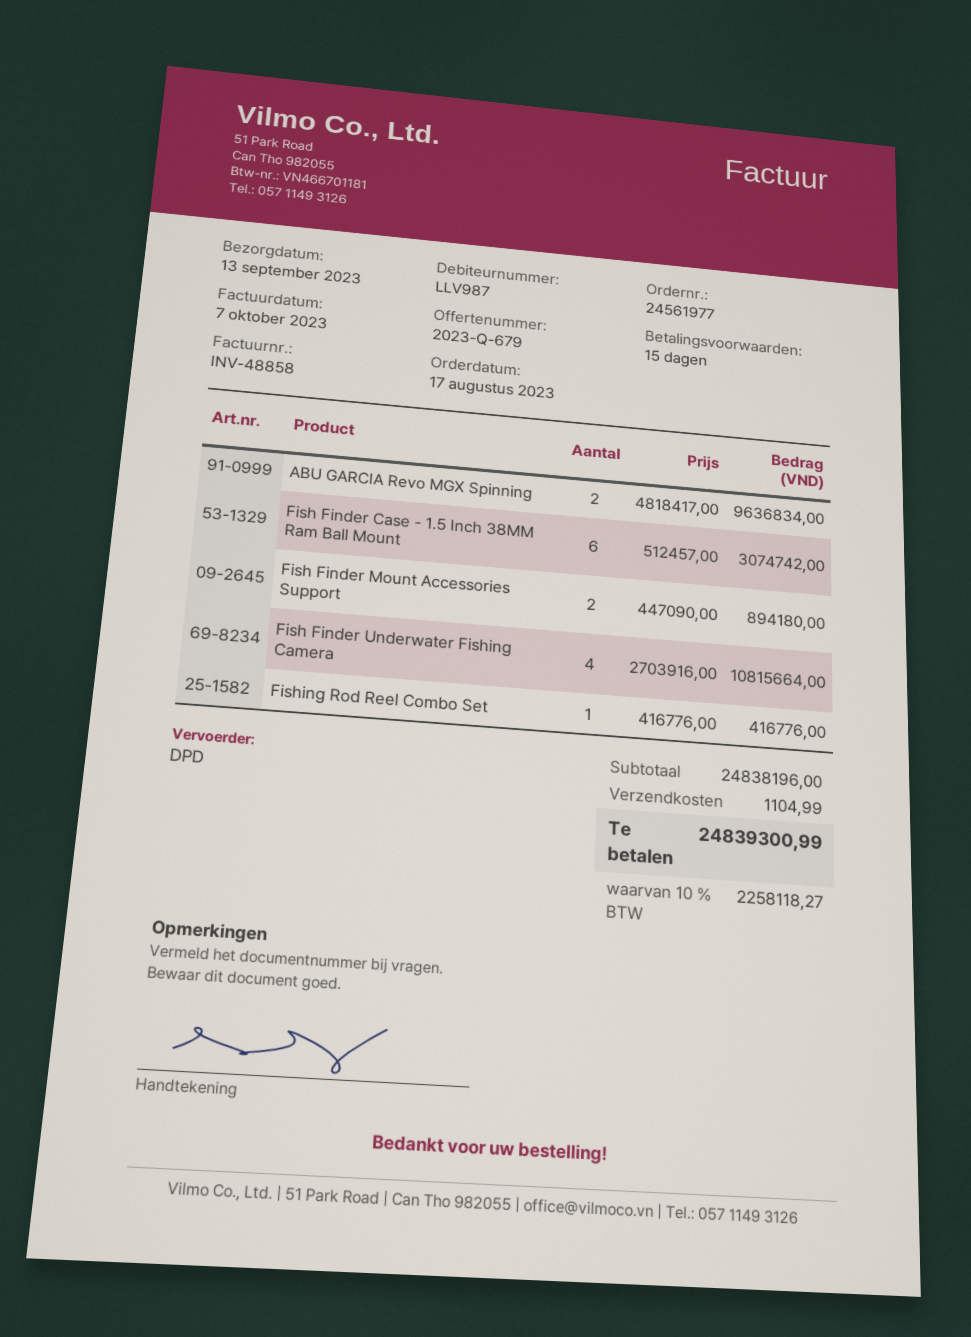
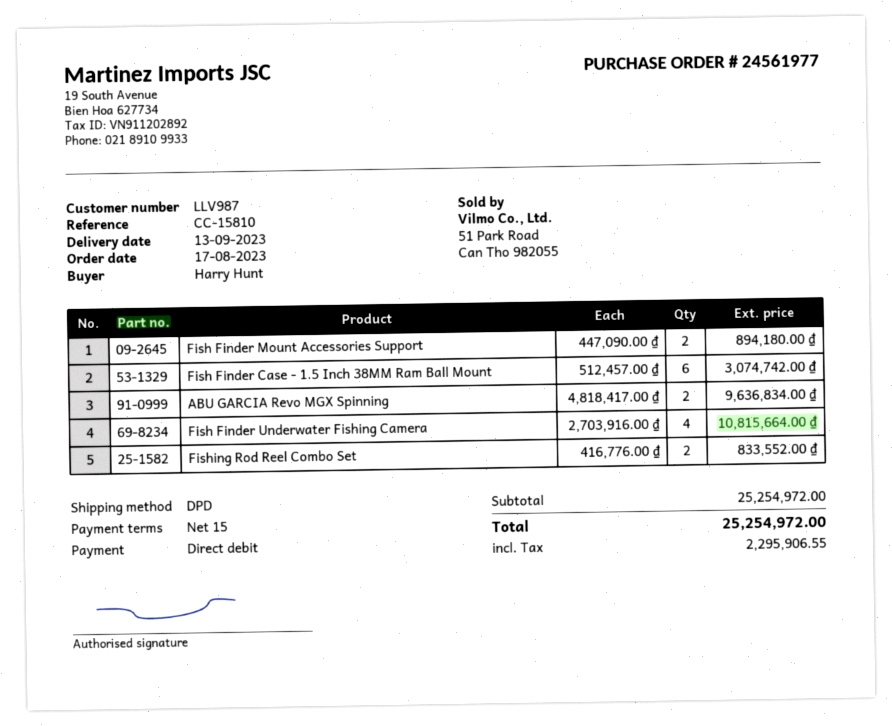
Fishing Rod Reel Combo Set: 1 x 416776.00 = 416776.00 -> 2 x 416776.00 = 833552.00
subtotal: 24838196.00 -> 25254972.00
shipping: 1104.99 -> none
tax: 2258118.27 -> 2295906.55
total: 24839300.99 -> 25254972.00

